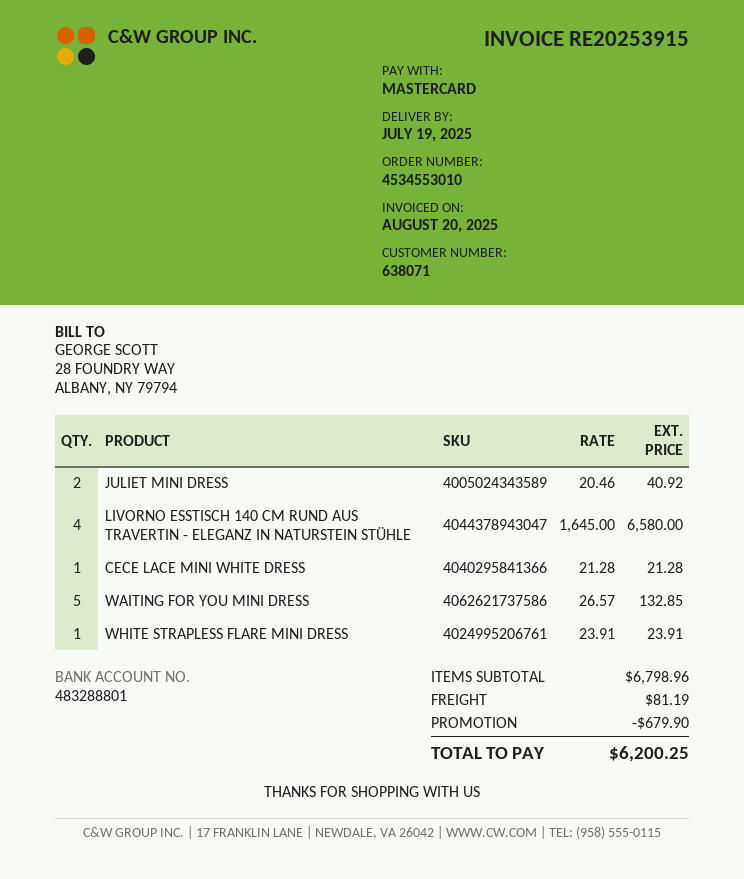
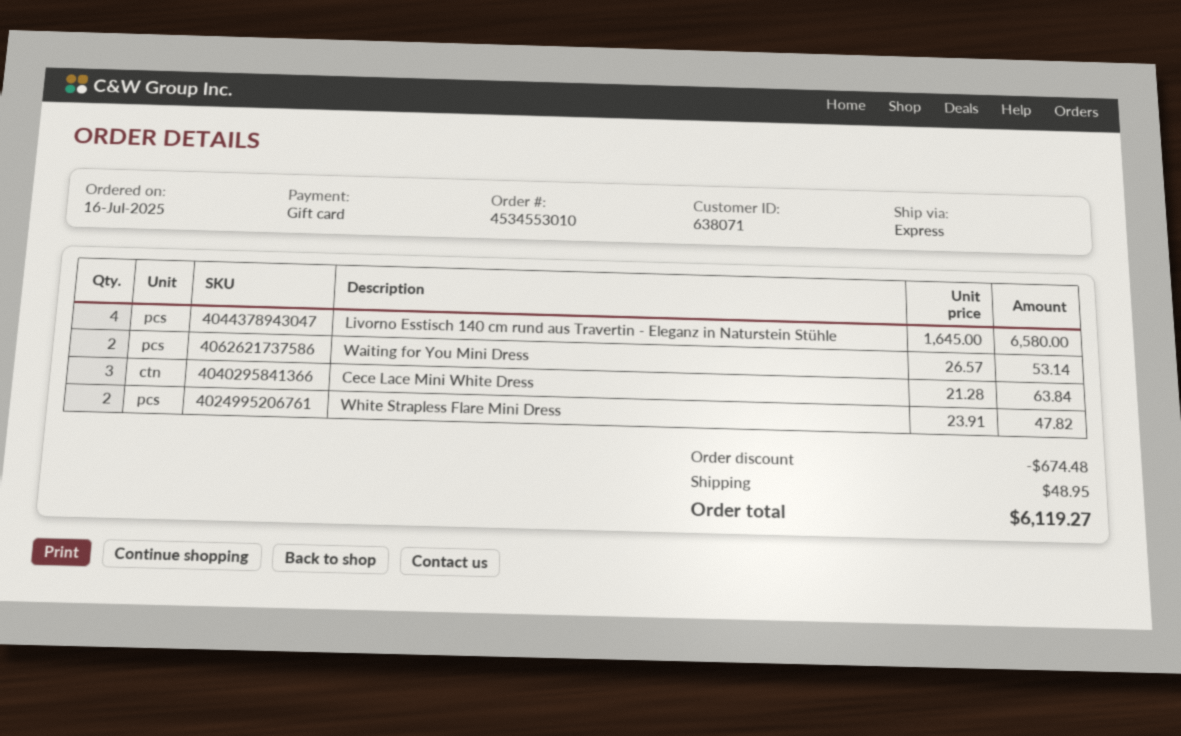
payment method: Mastercard -> gift card
JULIET MINI DRESS: 2 x 20.46 = 40.92 -> none
CECE LACE MINI WHITE DRESS: 1 x 21.28 = 21.28 -> 3 x 21.28 = 63.84
WAITING FOR YOU MINI DRESS: 5 x 26.57 = 132.85 -> 2 x 26.57 = 53.14
WHITE STRAPLESS FLARE MINI DRESS: 1 x 23.91 = 23.91 -> 2 x 23.91 = 47.82
discount: 679.90 -> 674.48
shipping: 81.19 -> 48.95
total: 6200.25 -> 6119.27

